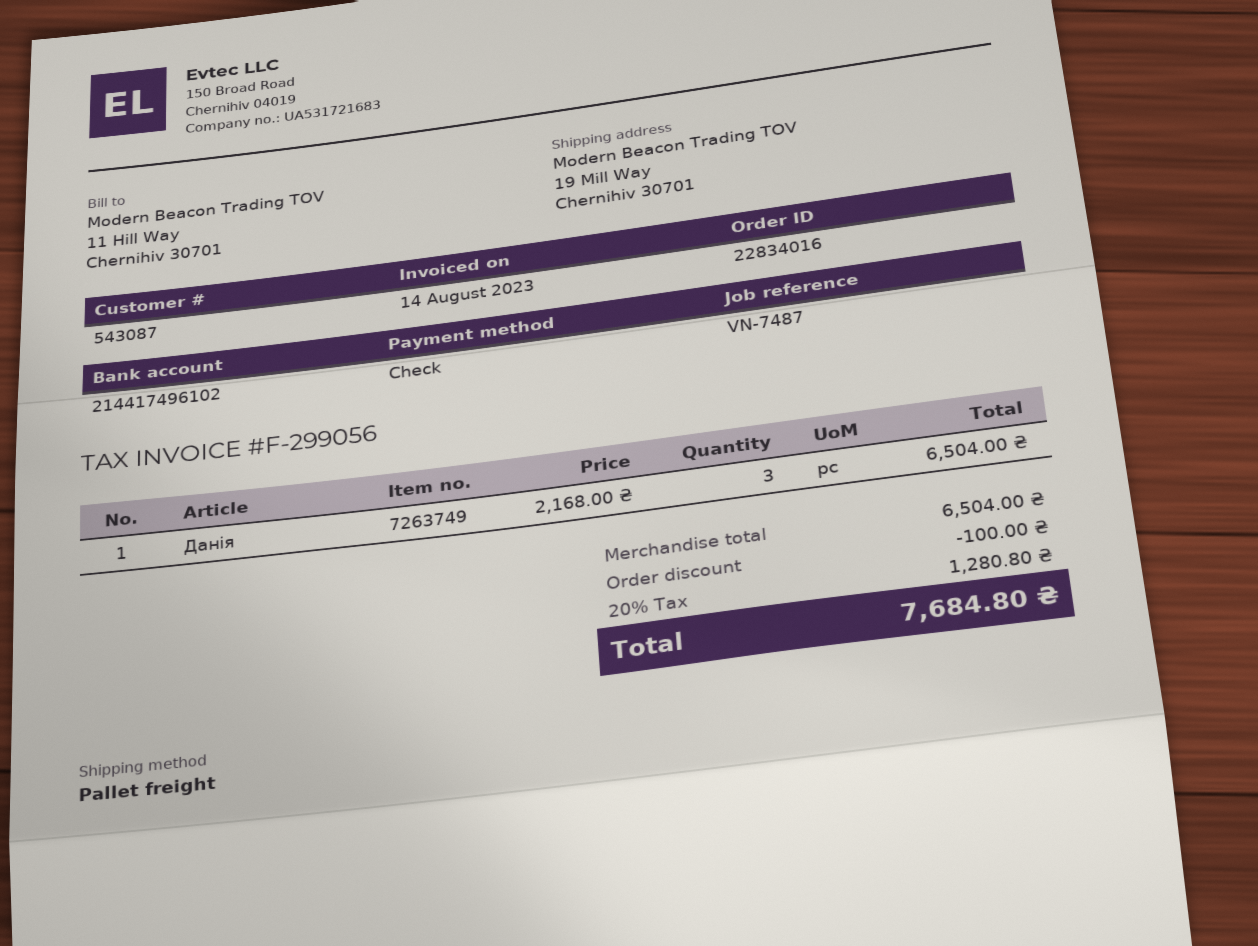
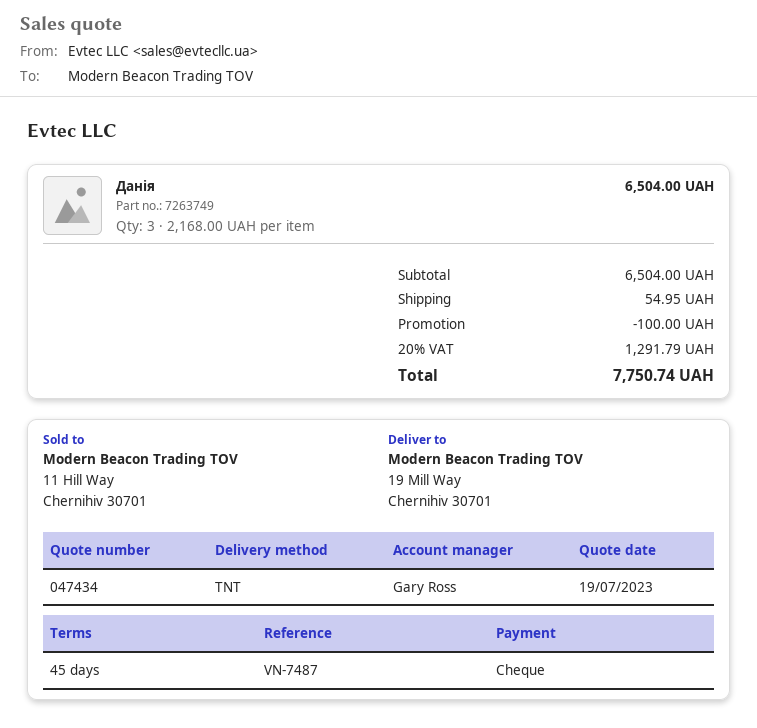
shipping method: pallet freight -> TNT
shipping: none -> 54.95
tax: 20% = 1280.80 -> 20% = 1291.79
total: 7684.80 -> 7750.74

